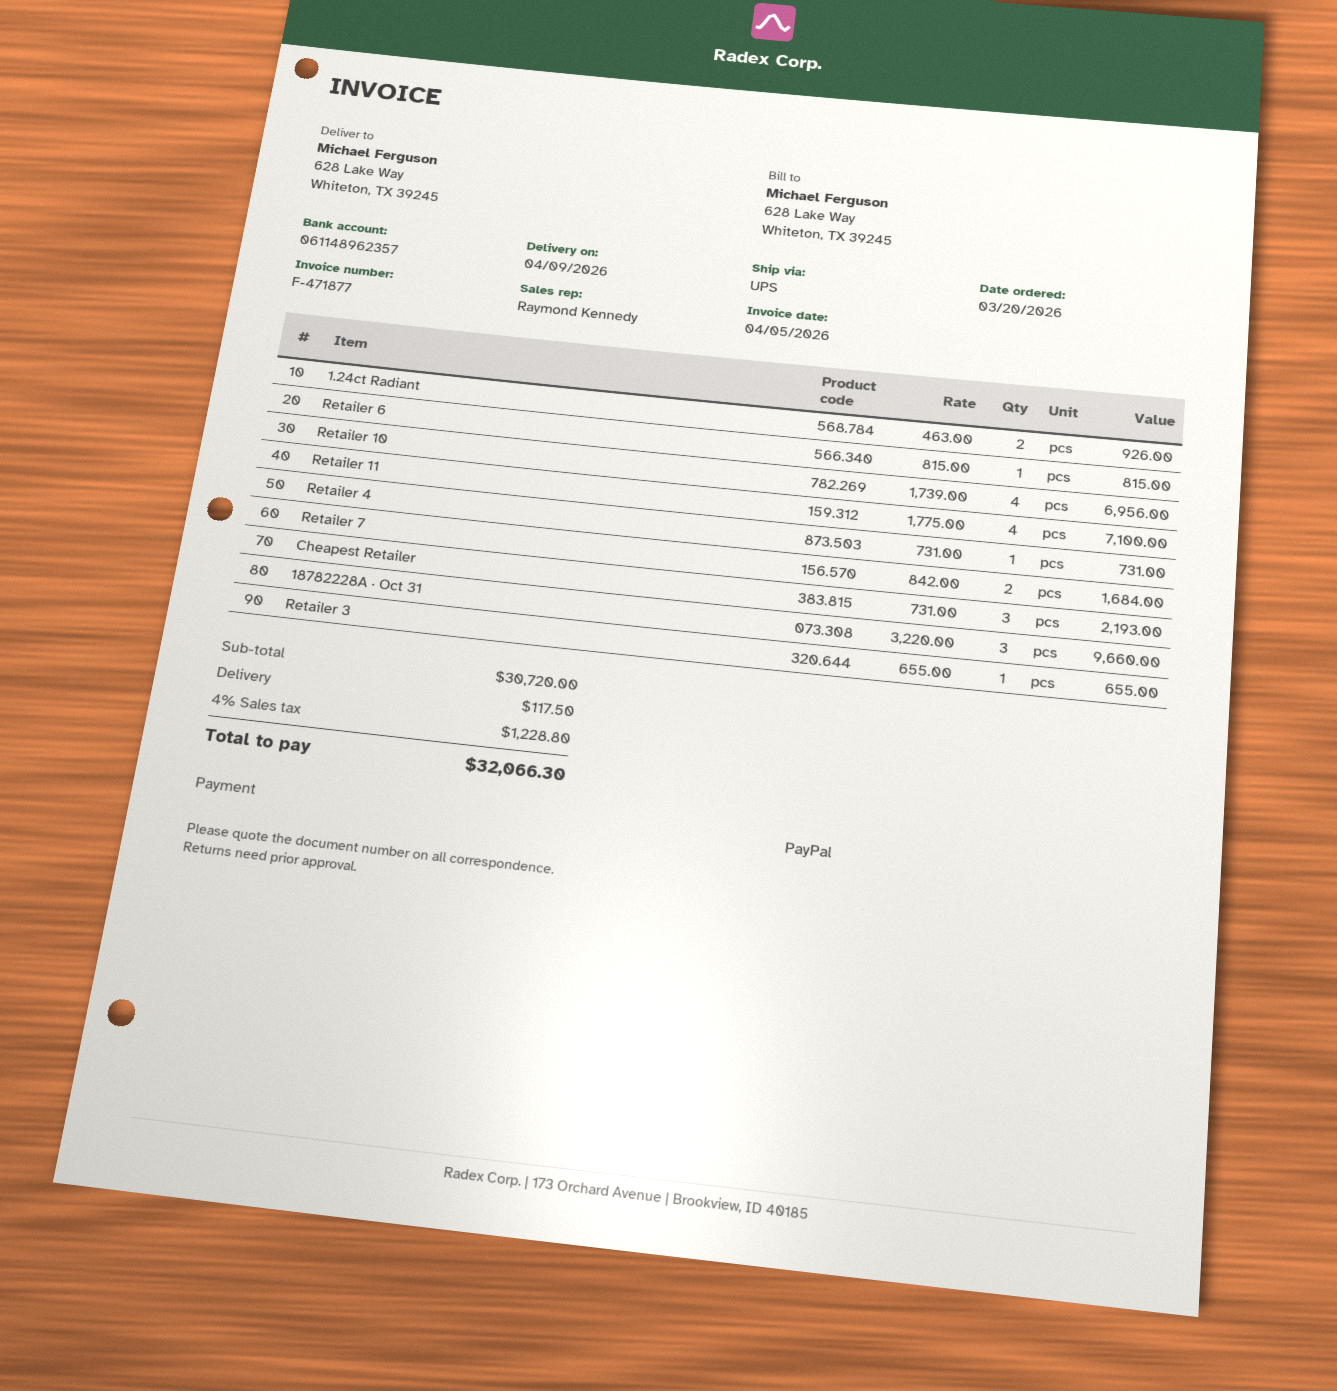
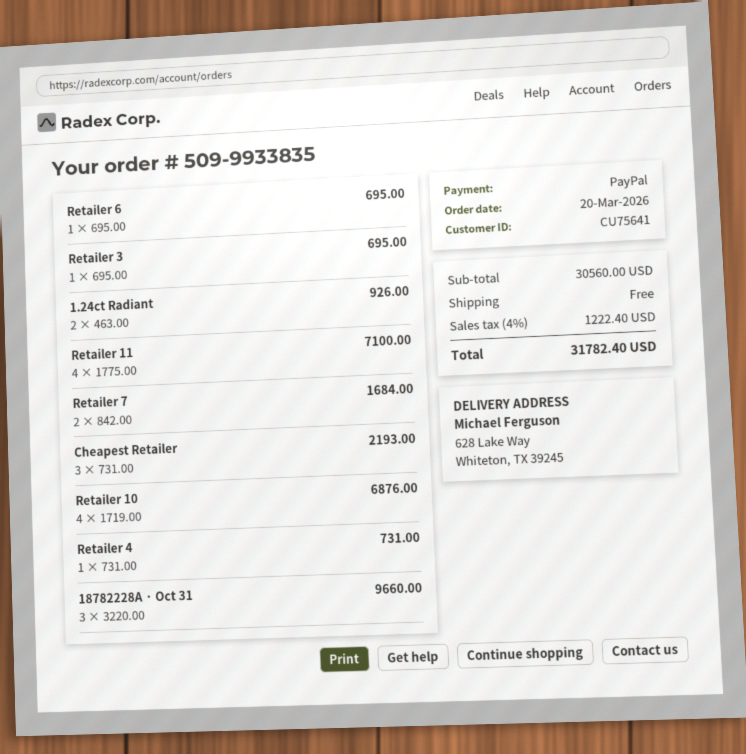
Retailer 6: 1 x 815.00 = 815.00 -> 1 x 695.00 = 695.00
Retailer 10: 4 x 1739.00 = 6956.00 -> 4 x 1719.00 = 6876.00
Retailer 3: 1 x 655.00 = 655.00 -> 1 x 695.00 = 695.00
subtotal: 30720.00 -> 30560.00
shipping: 117.50 -> 0.00
tax: 4% = 1228.80 -> 4% = 1222.40
total: 32066.30 -> 31782.40

